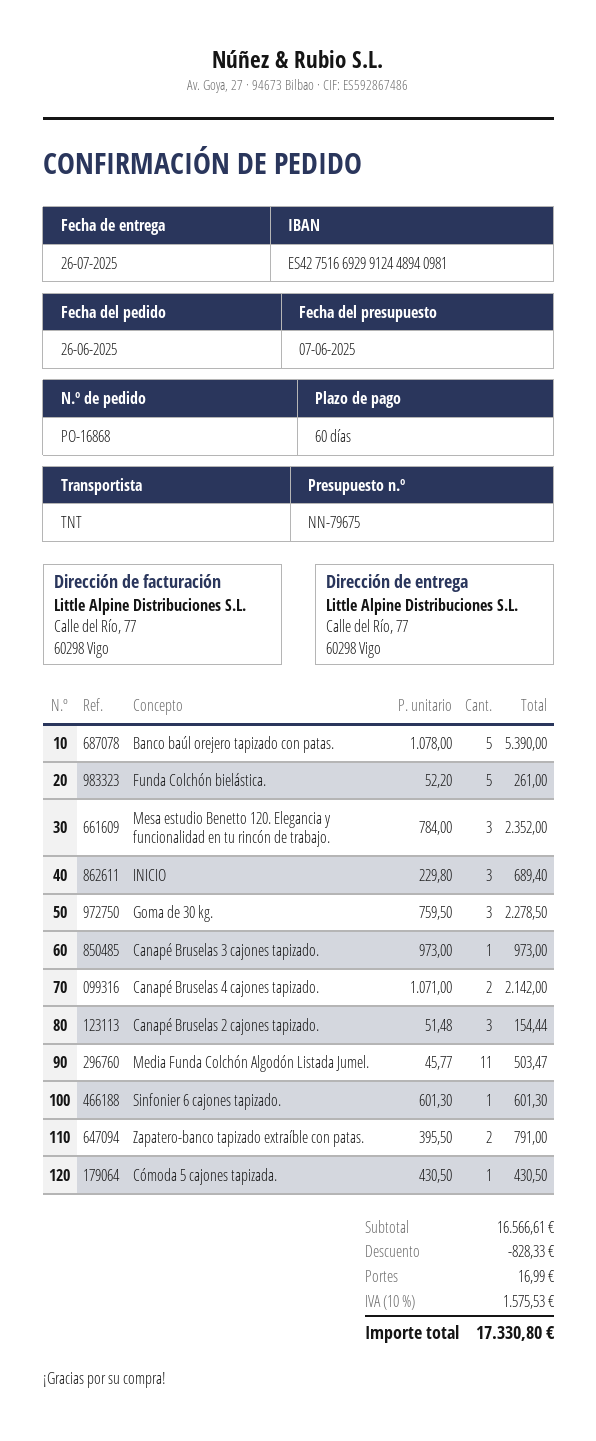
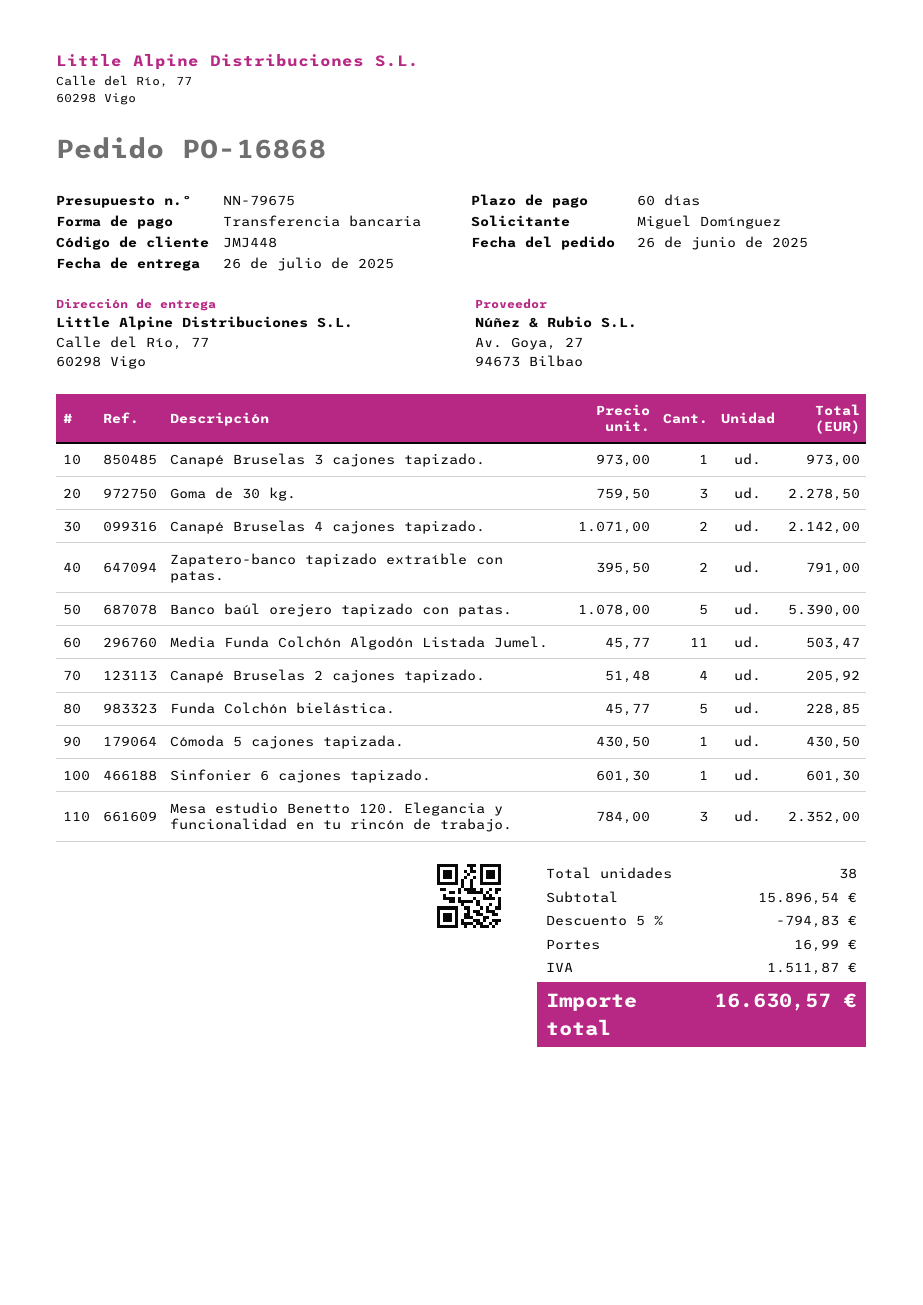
Funda Colchón bielástica.: 5 x 52.20 = 261.00 -> 5 x 45.77 = 228.85
INICIO: 3 x 229.80 = 689.40 -> none
Canapé Bruselas 2 cajones tapizado.: 3 x 51.48 = 154.44 -> 4 x 51.48 = 205.92
subtotal: 16566.61 -> 15896.54
discount: 828.33 -> 794.83
tax: 1575.53 -> 1511.87
total: 17330.80 -> 16630.57

